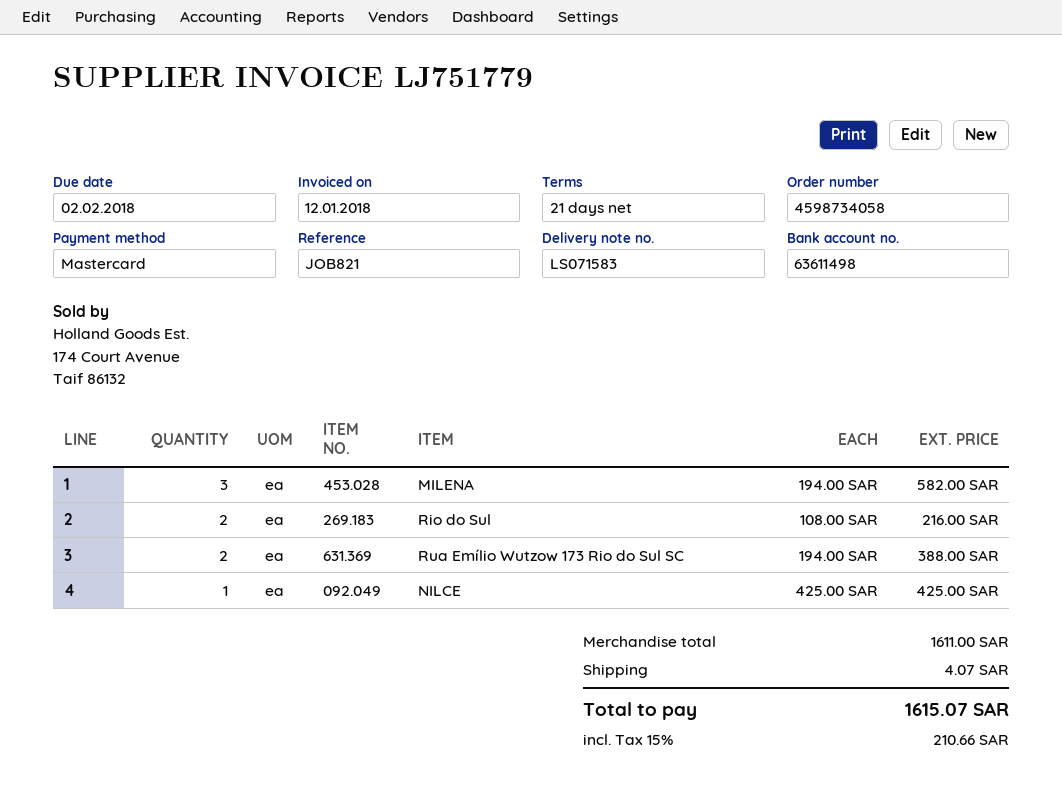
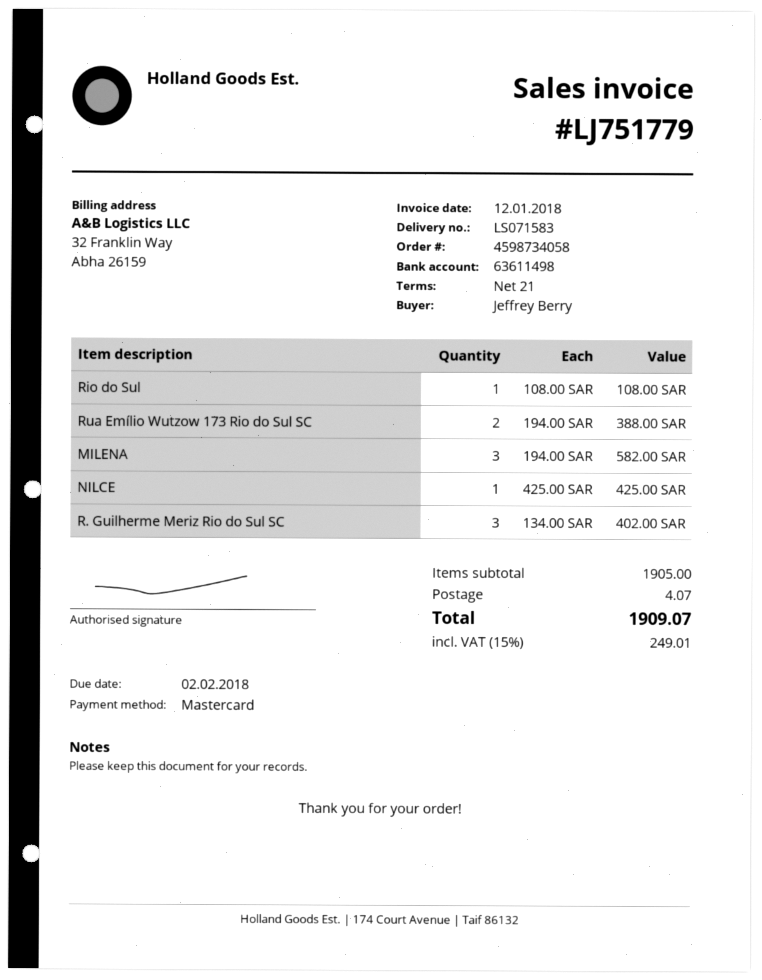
Rio do Sul: 2 x 108.00 = 216.00 -> 1 x 108.00 = 108.00
R. Guilherme Meriz Rio do Sul SC: none -> 3 x 134.00 = 402.00
subtotal: 1611.00 -> 1905.00
tax: 15% = 210.66 -> 15% = 249.01
total: 1615.07 -> 1909.07

